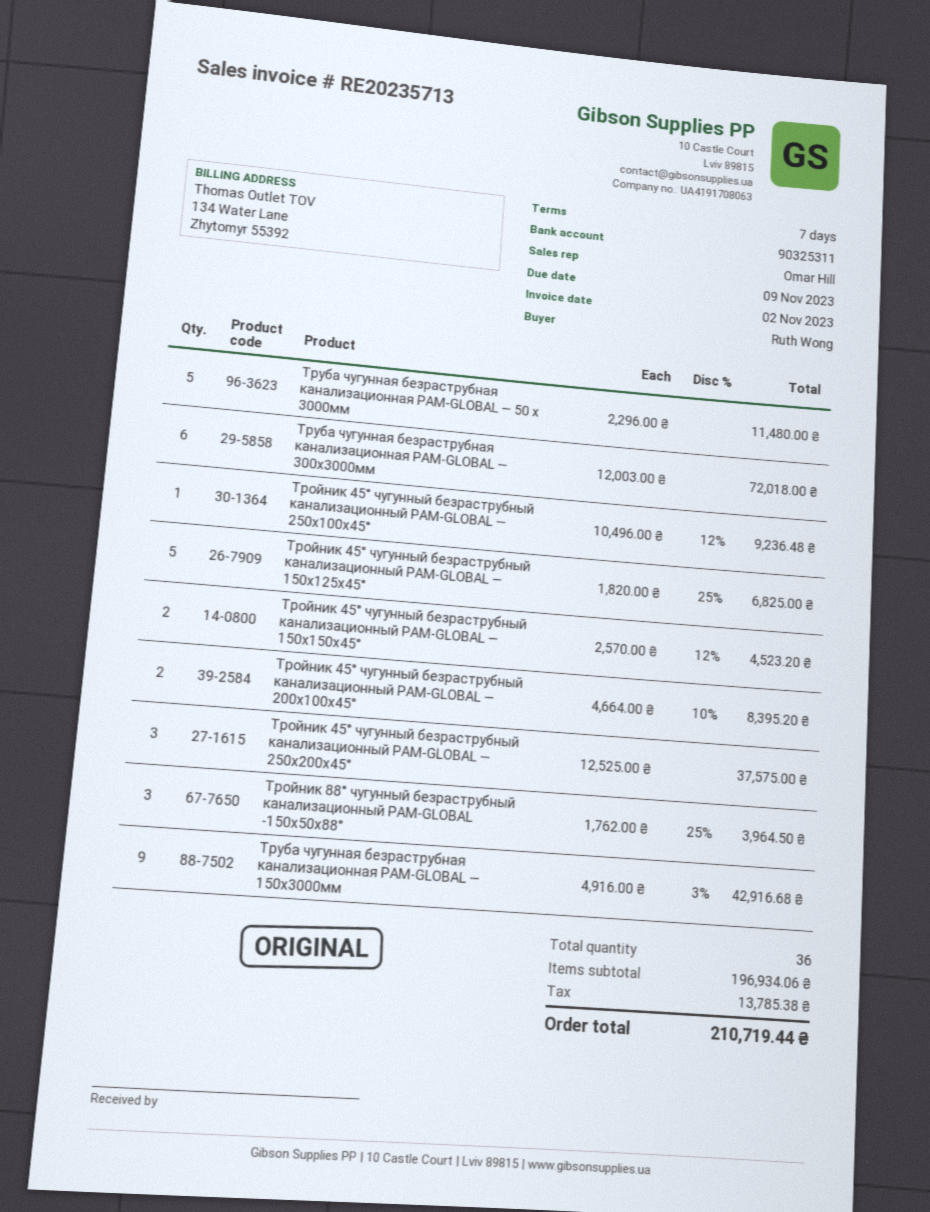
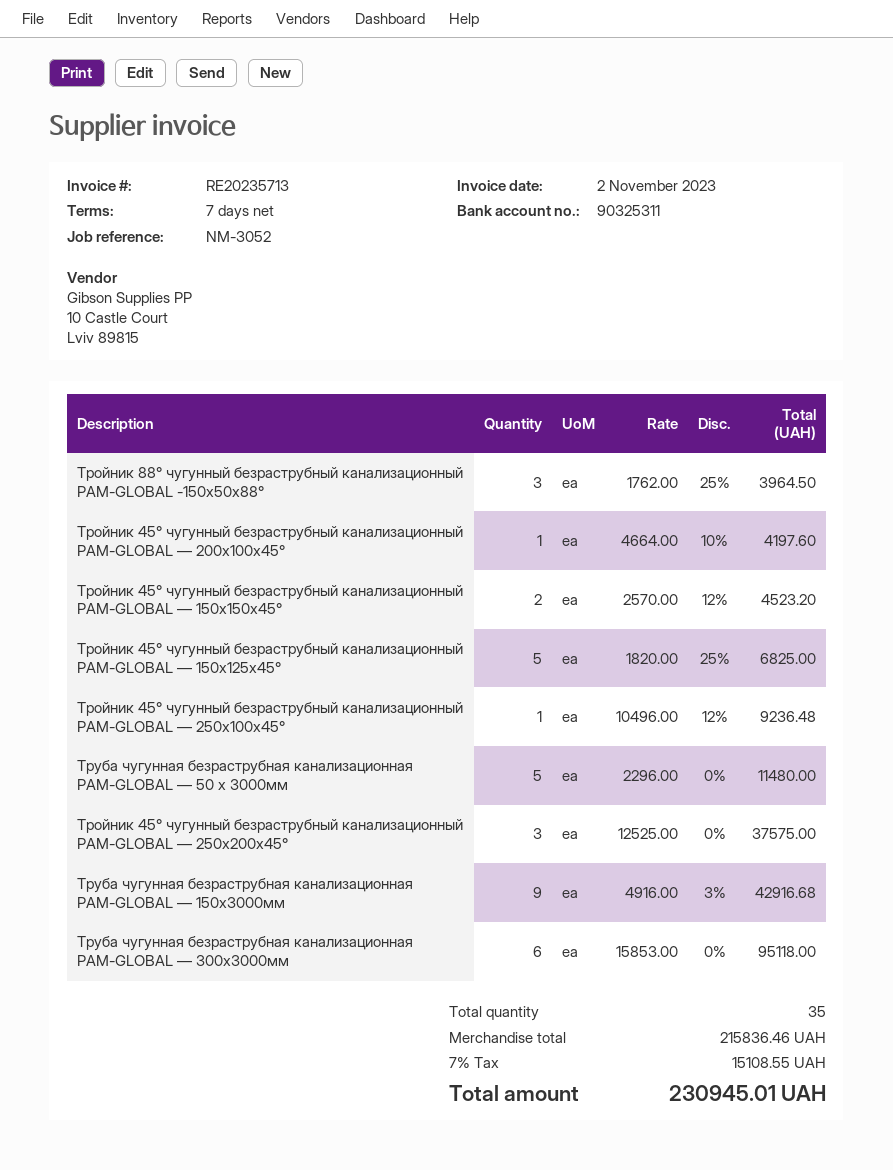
Труба чугунная безраструбная канализационная PAM-GLOBAL — 300х3000мм: 6 x 12003.00 = 72018.00 -> 6 x 15853.00 = 95118.00
Тройник 45° чугунный безраструбный канализационный PAM-GLOBAL — 200х100х45°: 2 x 4664.00 - 10% = 8395.20 -> 1 x 4664.00 - 10% = 4197.60
total quantity: 36 -> 35
subtotal: 196934.06 -> 215836.46
tax: 13785.38 -> 15108.55
total: 210719.44 -> 230945.01

